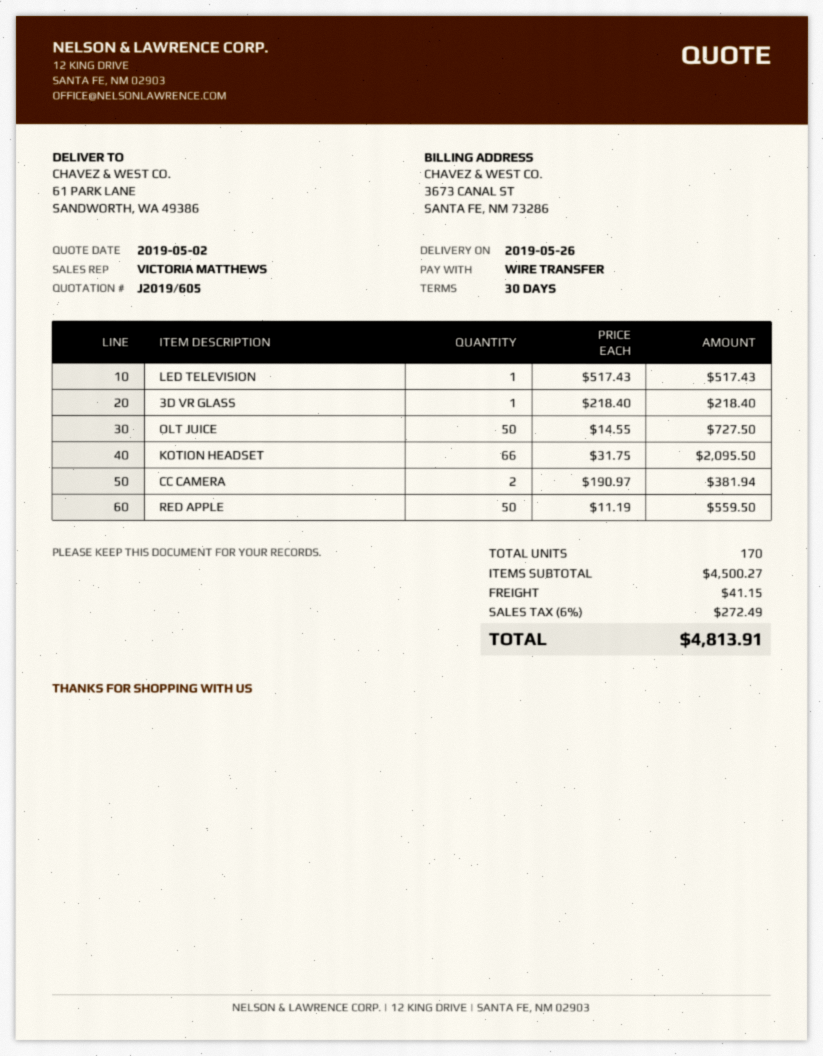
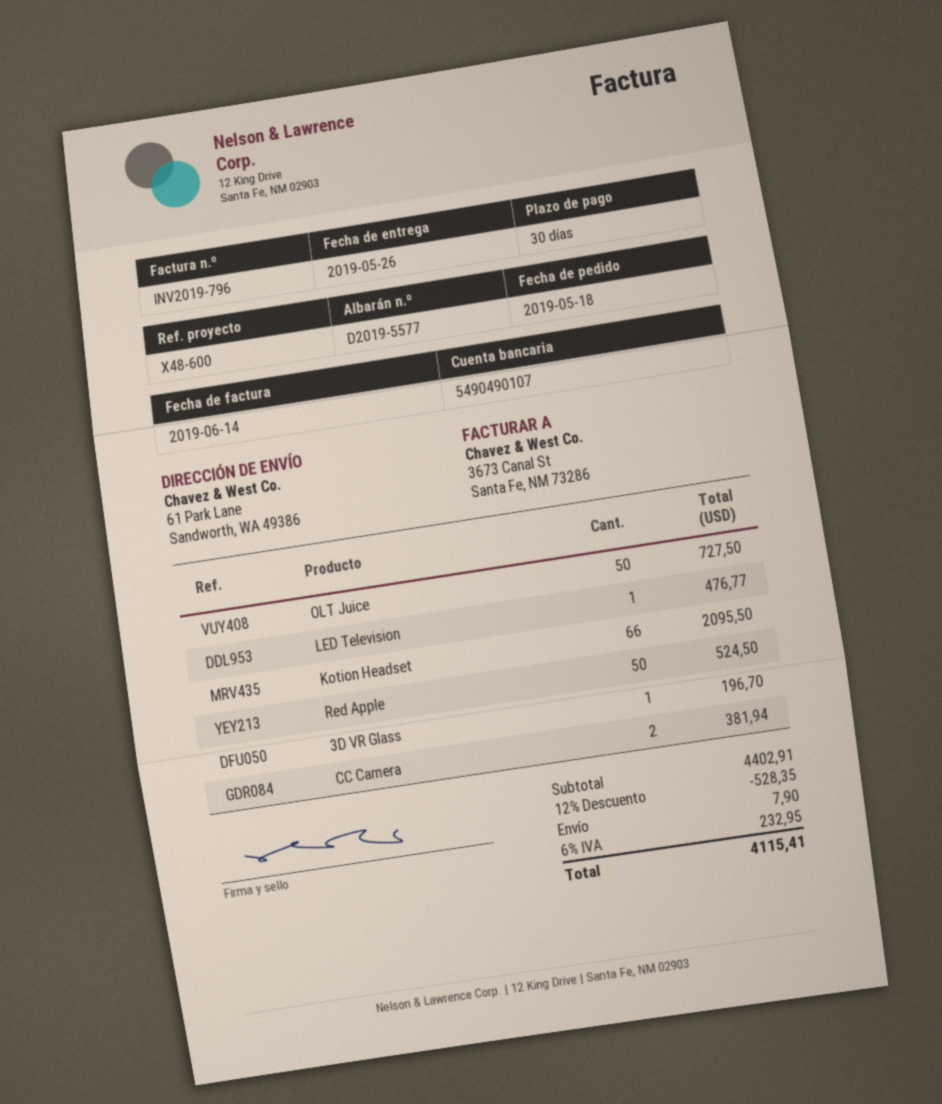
LED TELEVISION: 1 for 517.43 -> 1 for 476.77
3D VR GLASS: 1 for 218.40 -> 1 for 196.70
RED APPLE: 50 for 559.50 -> 50 for 524.50
subtotal: 4500.27 -> 4402.91
discount: none -> 12% = 528.35
shipping: 41.15 -> 7.90
tax: 6% = 272.49 -> 6% = 232.95
total: 4813.91 -> 4115.41

